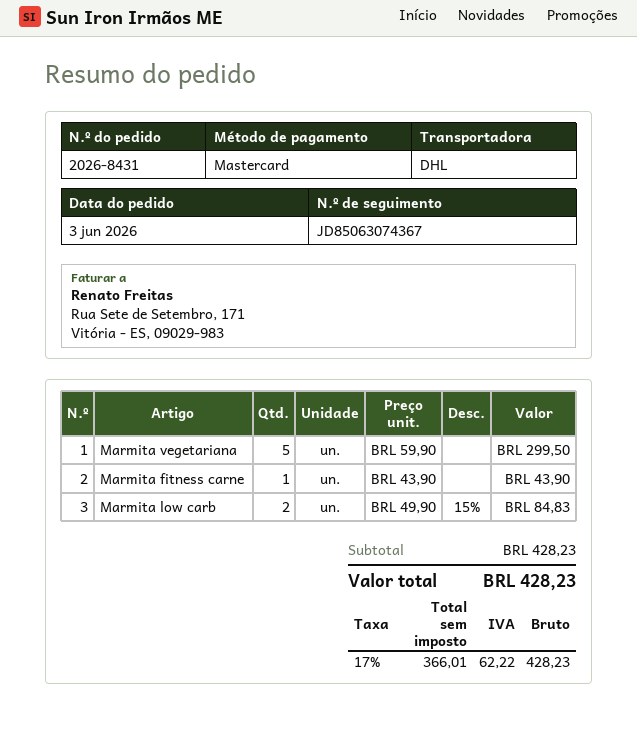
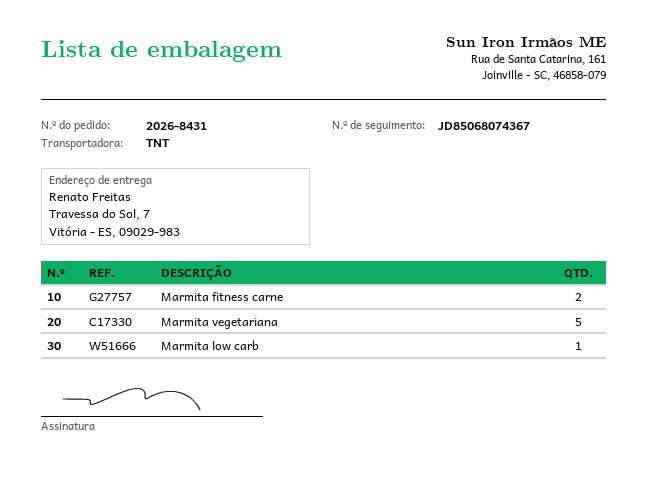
shipping method: DHL -> TNT
tracking number: JD85063074367 -> JD85068074367
Marmita fitness carne: 1 -> 2
Marmita low carb: 2 -> 1

